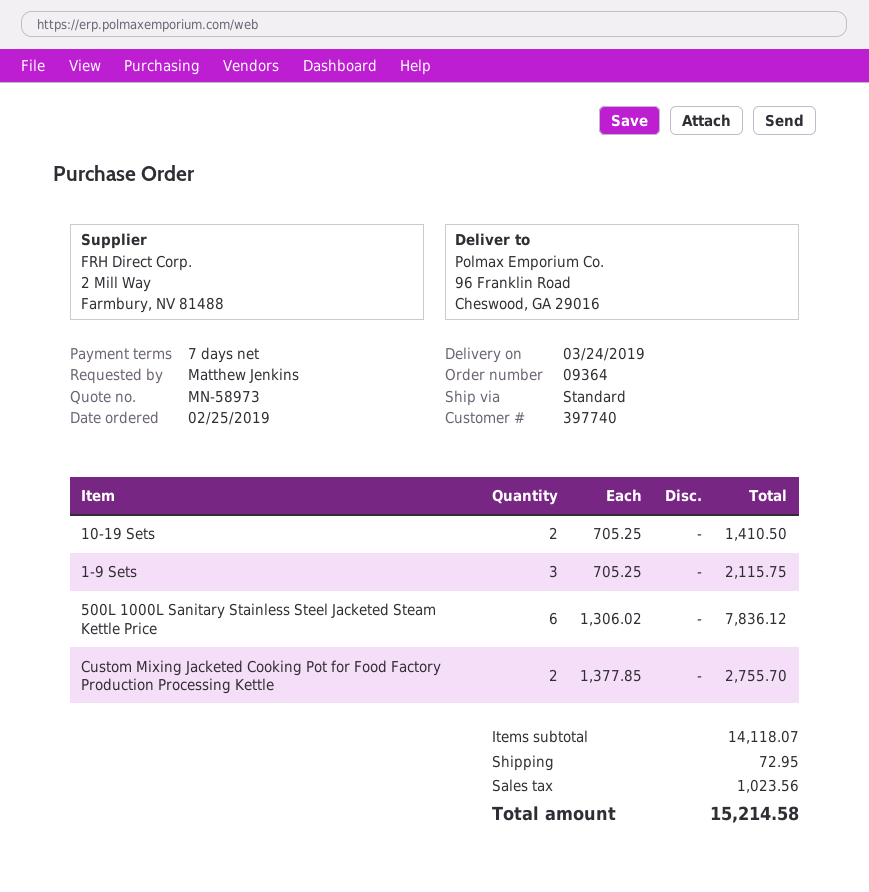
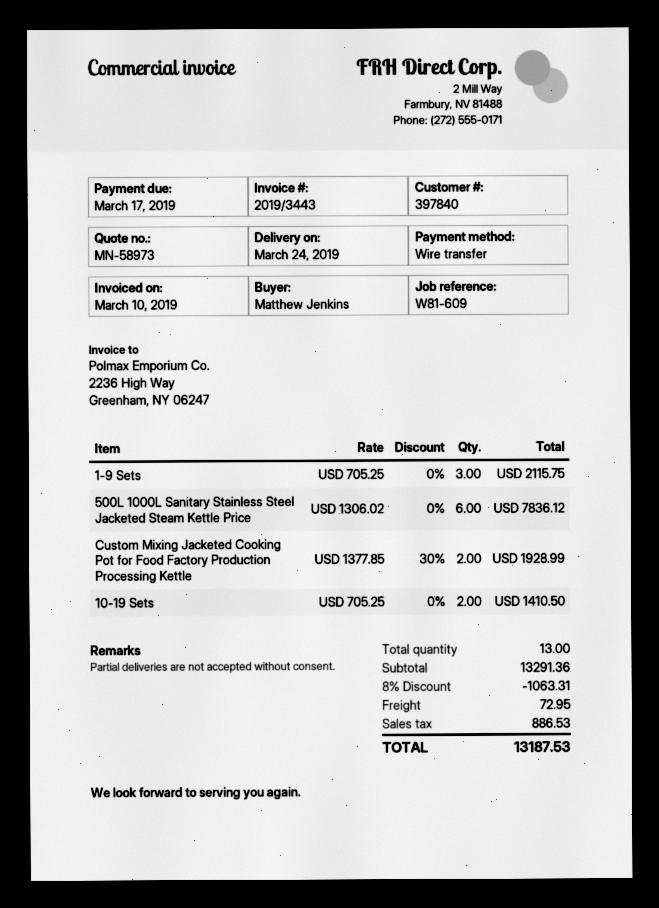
customer number: 397740 -> 397840
Custom Mixing Jacketed Cooking Pot for Food Factory Production Processing Kettle: 2 x 1377.85 = 2755.70 -> 2 x 1377.85 - 30% = 1928.99
subtotal: 14118.07 -> 13291.36
discount: none -> 8% = 1063.31
tax: 1023.56 -> 886.53
total: 15214.58 -> 13187.53

